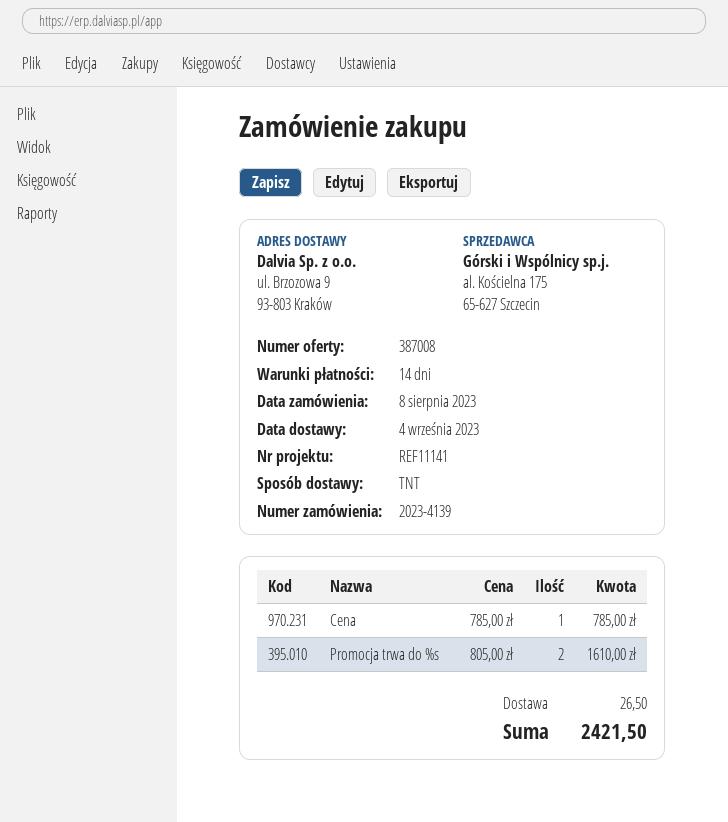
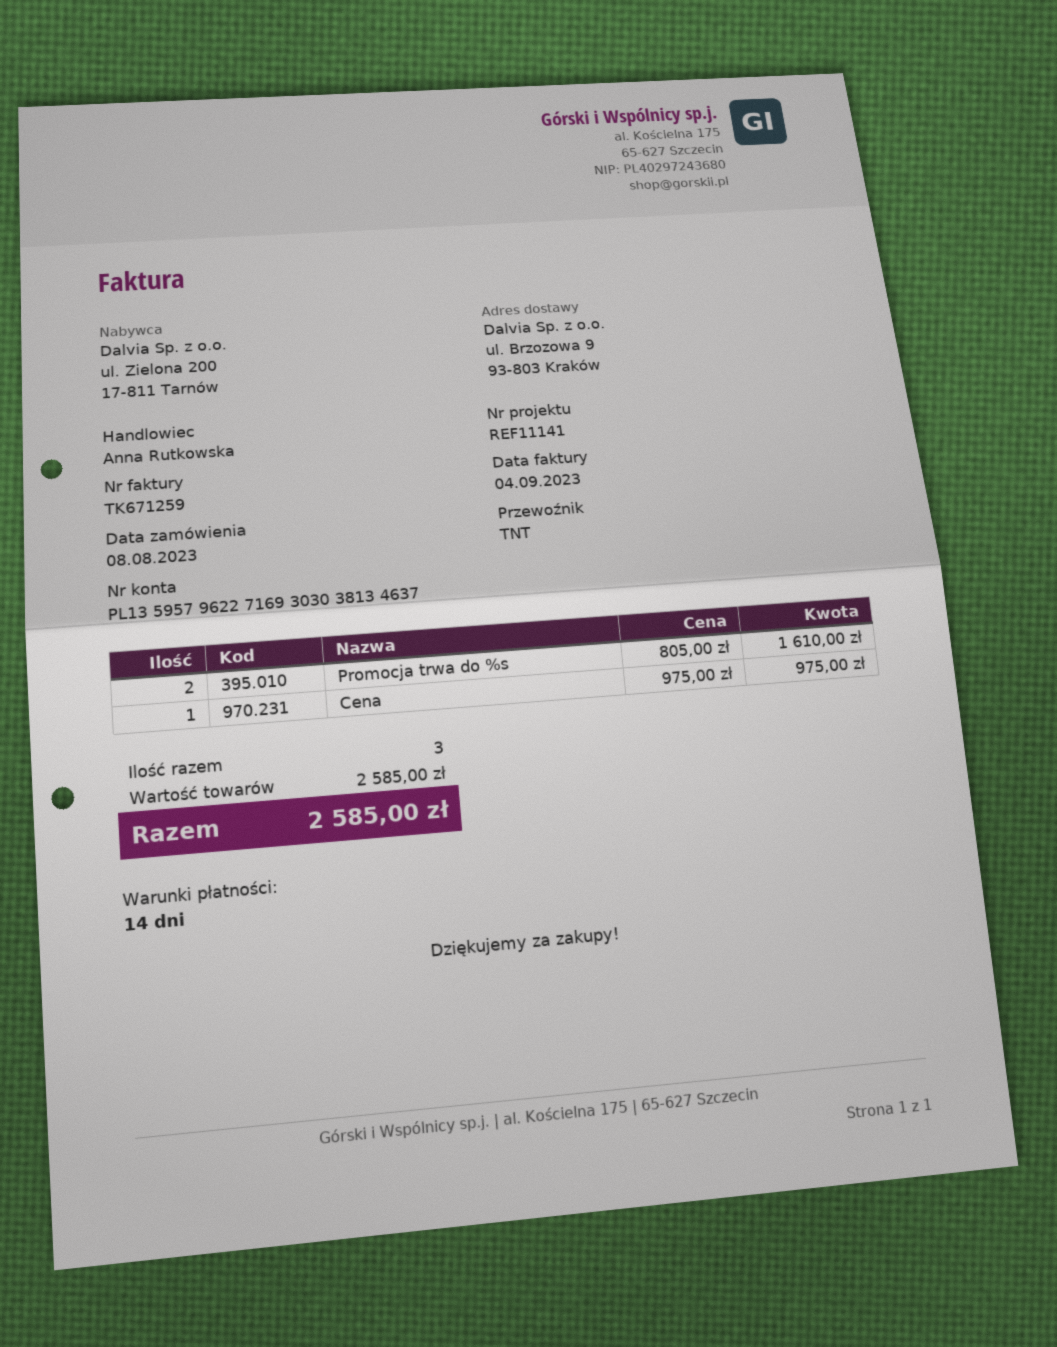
Cena: 1 x 785.00 = 785.00 -> 1 x 975.00 = 975.00
shipping: 26.50 -> none
total: 2421.50 -> 2585.00

